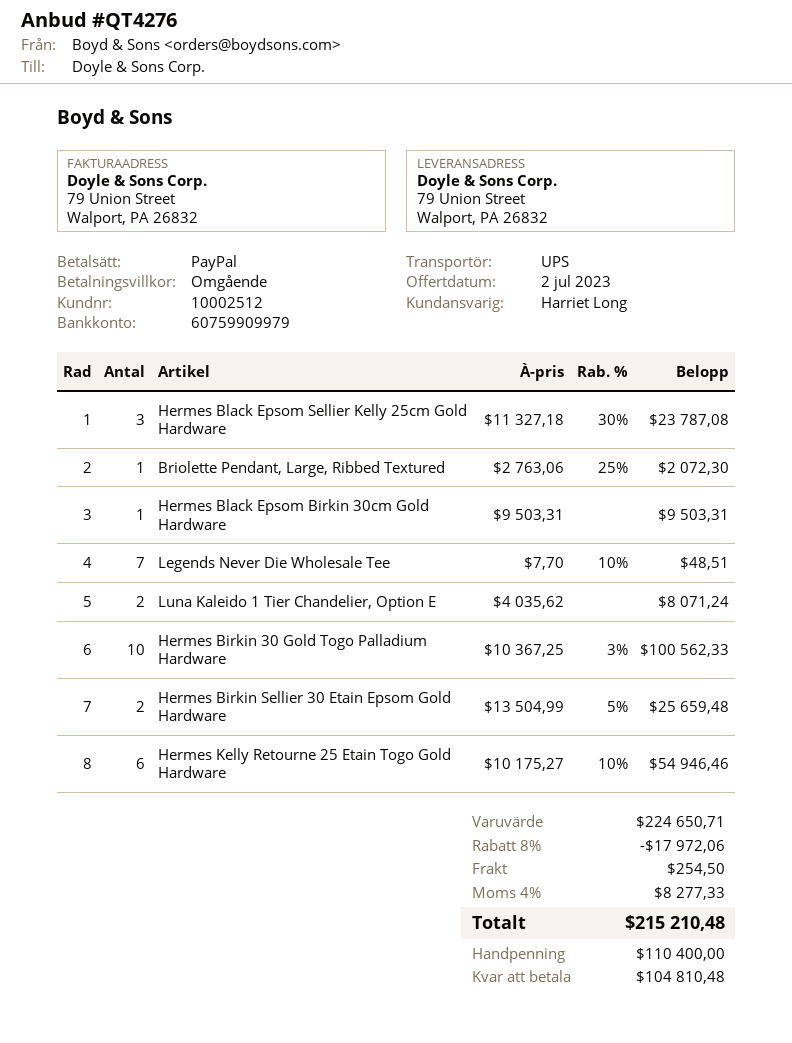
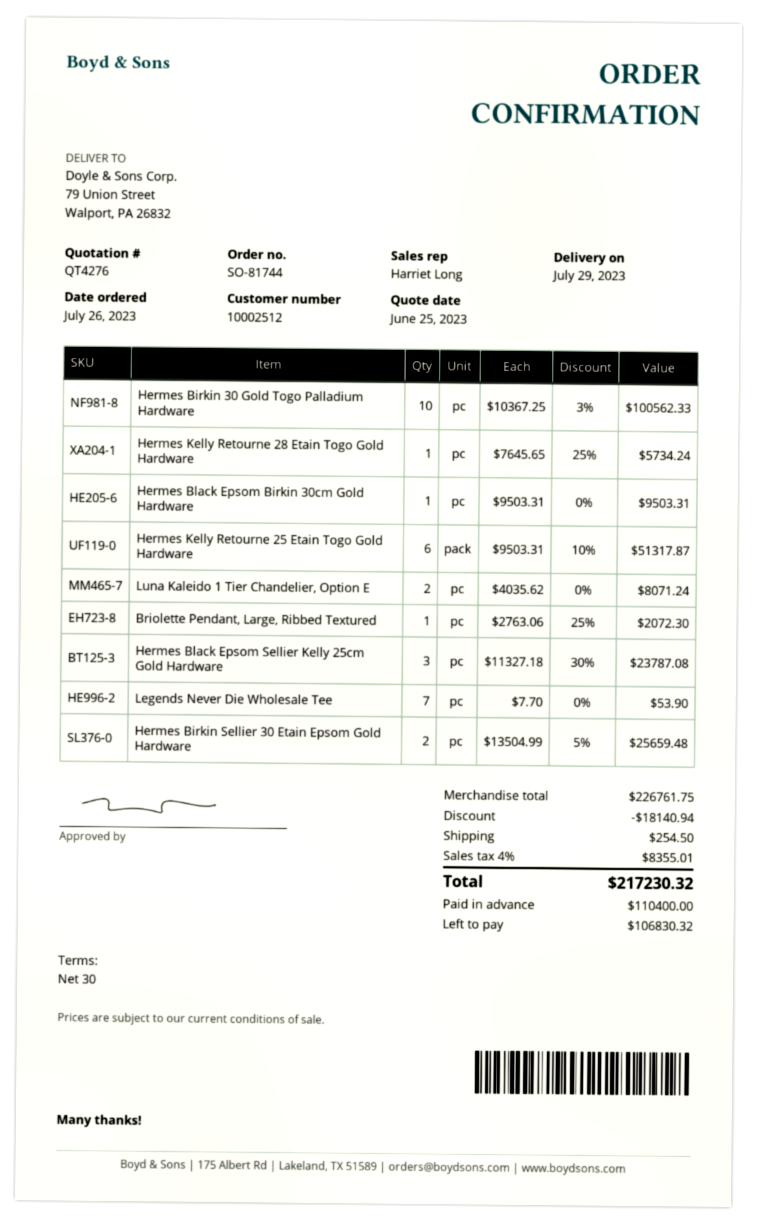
quote date: 2023-07-02 -> 2023-06-25
payment terms: on receipt -> 30 days
Legends Never Die Wholesale Tee: 7 x 7.70 - 10% = 48.51 -> 7 x 7.70 = 53.90
Hermes Kelly Retourne 25 Etain Togo Gold Hardware: 6 x 10175.27 - 10% = 54946.46 -> 6 x 9503.31 - 10% = 51317.87
Hermes Kelly Retourne 28 Etain Togo Gold Hardware: none -> 1 x 7645.65 - 25% = 5734.24
subtotal: 224650.71 -> 226761.75
discount: 17972.06 -> 18140.94
tax: 4% = 8277.33 -> 4% = 8355.01
total: 215210.48 -> 217230.32
balance: 104810.48 -> 106830.32

